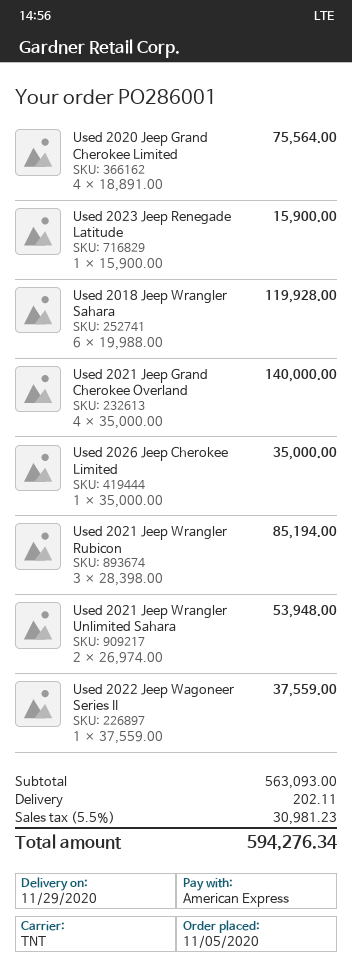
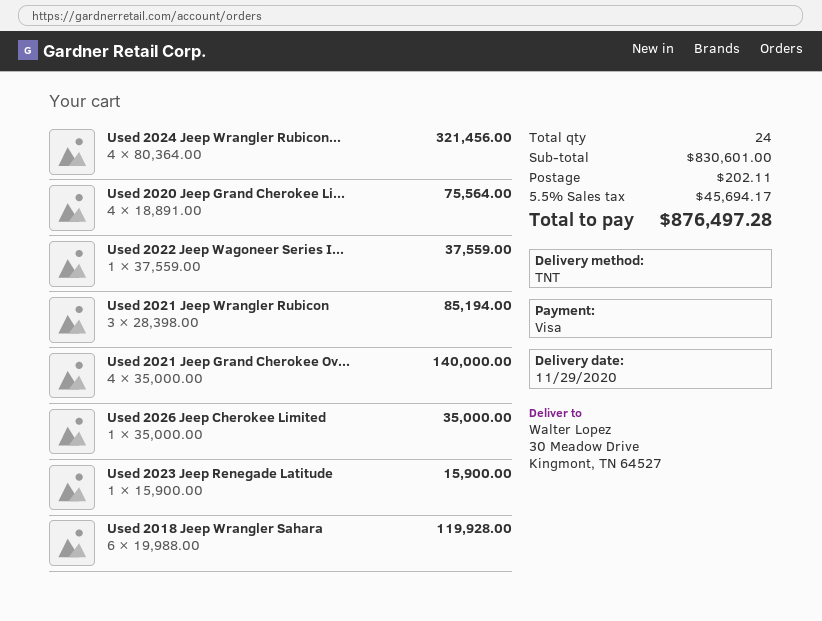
payment method: American Express -> Visa
Used 2021 Jeep Wrangler Unlimited Sahara: 2 x 26974.00 = 53948.00 -> none
Used 2024 Jeep Wrangler Rubicon...: none -> 4 x 80364.00 = 321456.00
subtotal: 563093.00 -> 830601.00
tax: 5.5% = 30981.23 -> 5.5% = 45694.17
total: 594276.34 -> 876497.28

